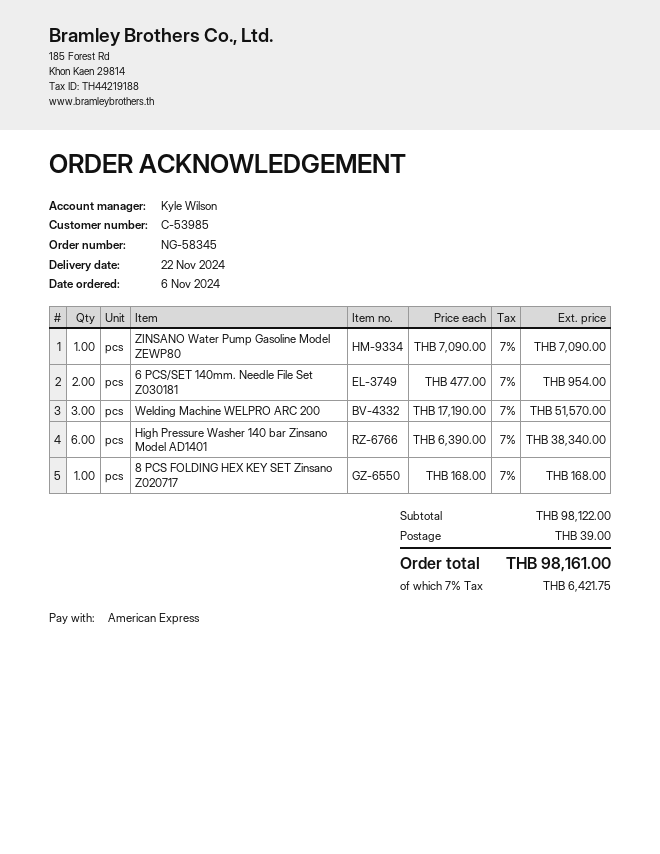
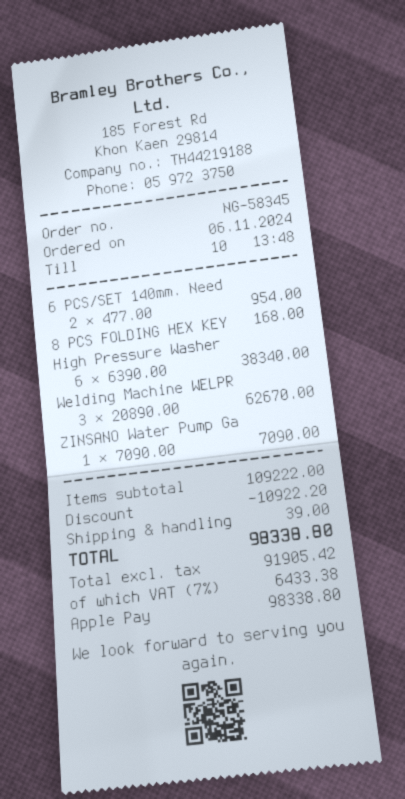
payment method: American Express -> Apple Pay
Welding Machine WELPRO ARC 200: 3 x 17190.00 = 51570.00 -> 3 x 20890.00 = 62670.00
subtotal: 98122.00 -> 109222.00
discount: none -> 10922.20
tax: 7% = 6421.75 -> 7% = 6433.38
total: 98161.00 -> 98338.80

